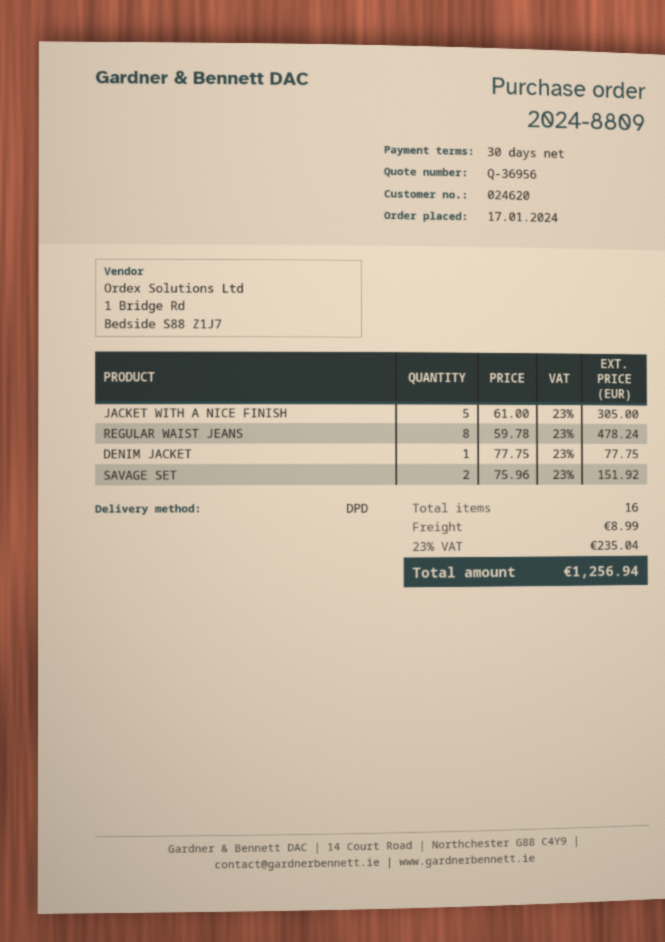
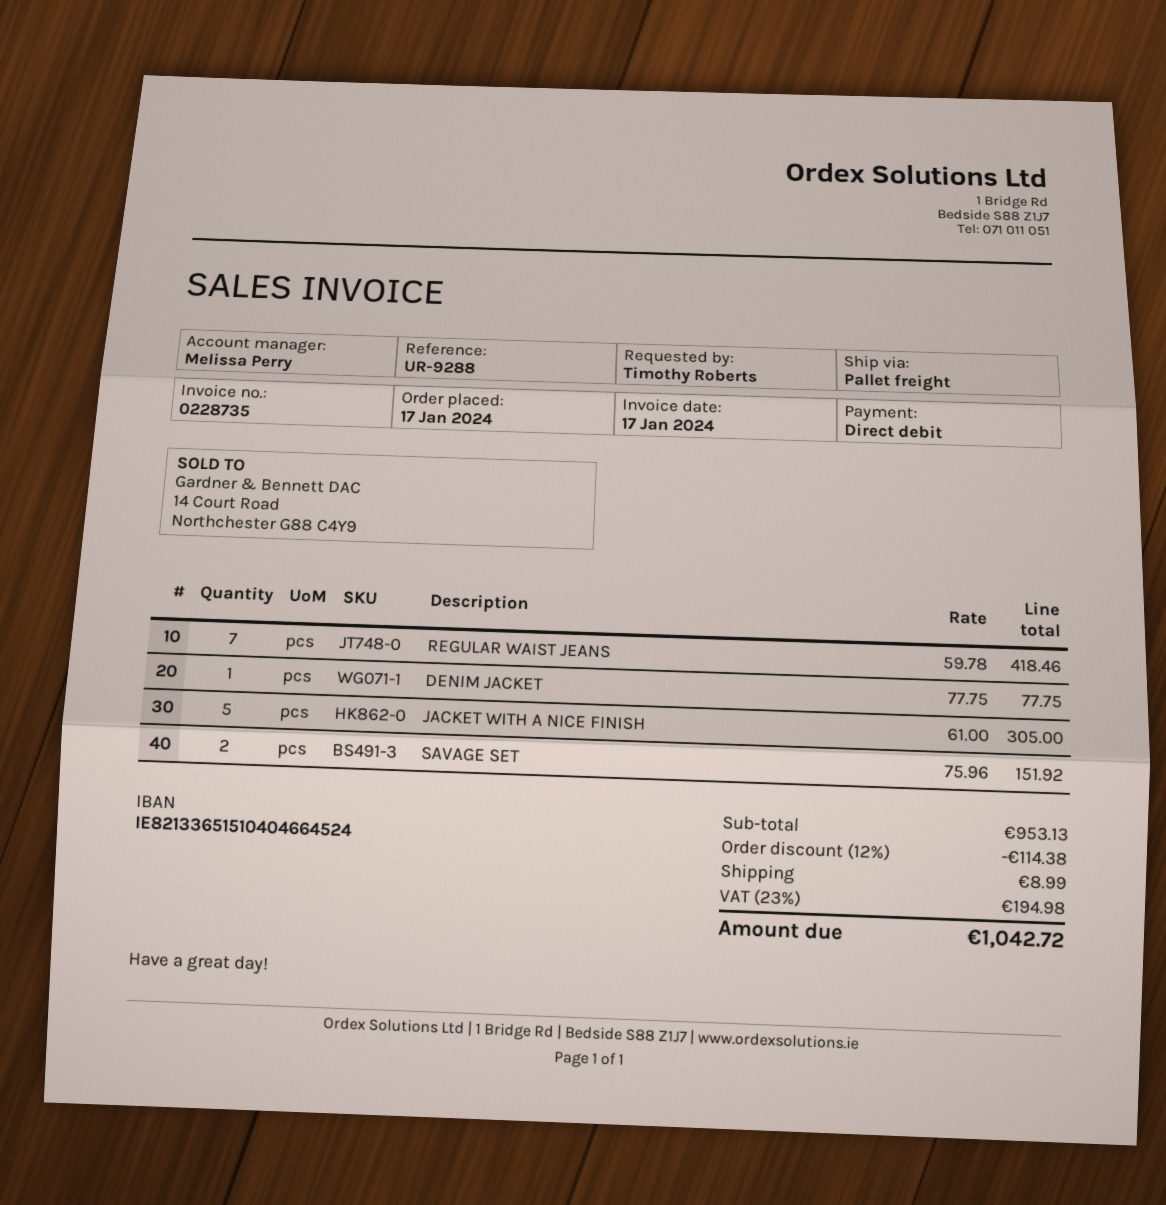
shipping method: DPD -> pallet freight
REGULAR WAIST JEANS: 8 x 59.78 = 478.24 -> 7 x 59.78 = 418.46
discount: none -> 12% = 114.38
tax: 23% = 235.04 -> 23% = 194.98
total: 1256.94 -> 1042.72

